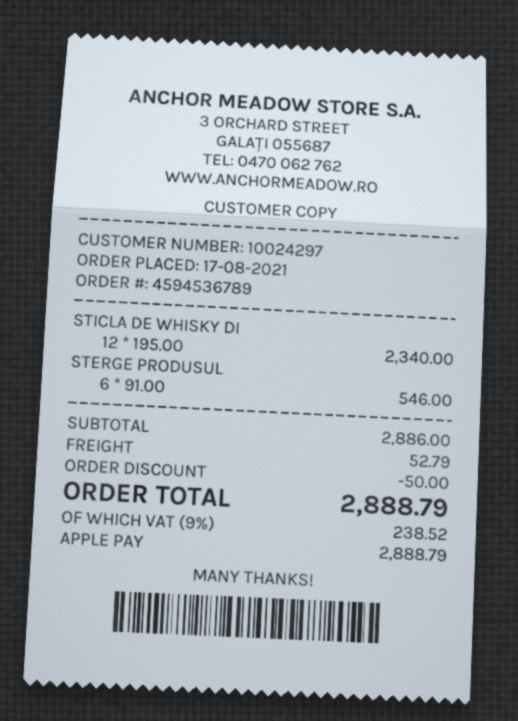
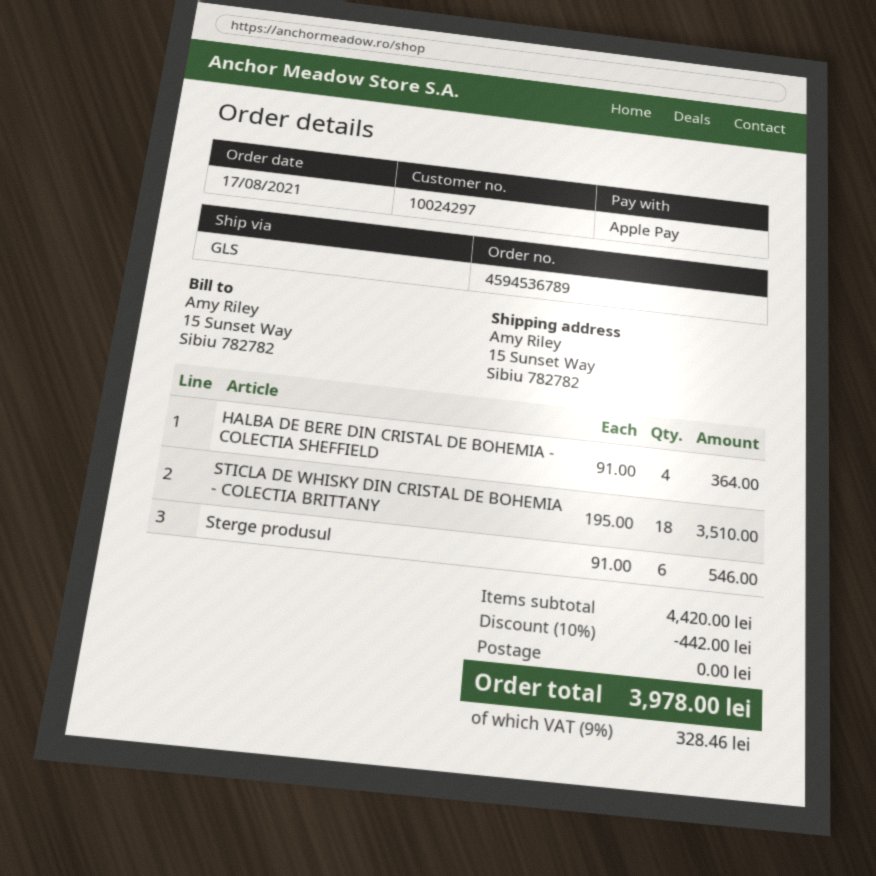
STICLA DE WHISKY DI: 12 x 195.00 = 2340.00 -> 18 x 195.00 = 3510.00
HALBA DE BERE DIN CRISTAL DE BOHEMIA - COLECTIA SHEFFIELD: none -> 4 x 91.00 = 364.00
subtotal: 2886.00 -> 4420.00
discount: 50.00 -> 442.00
shipping: 52.79 -> 0.00
tax: 9% = 238.52 -> 9% = 328.46
total: 2888.79 -> 3978.00

